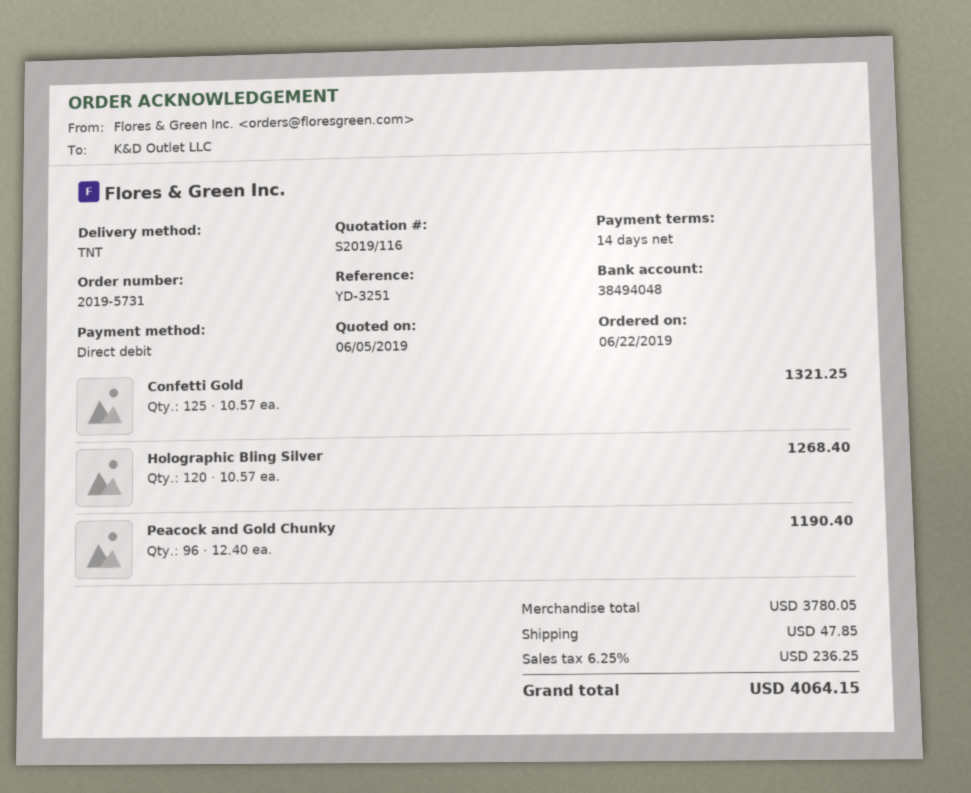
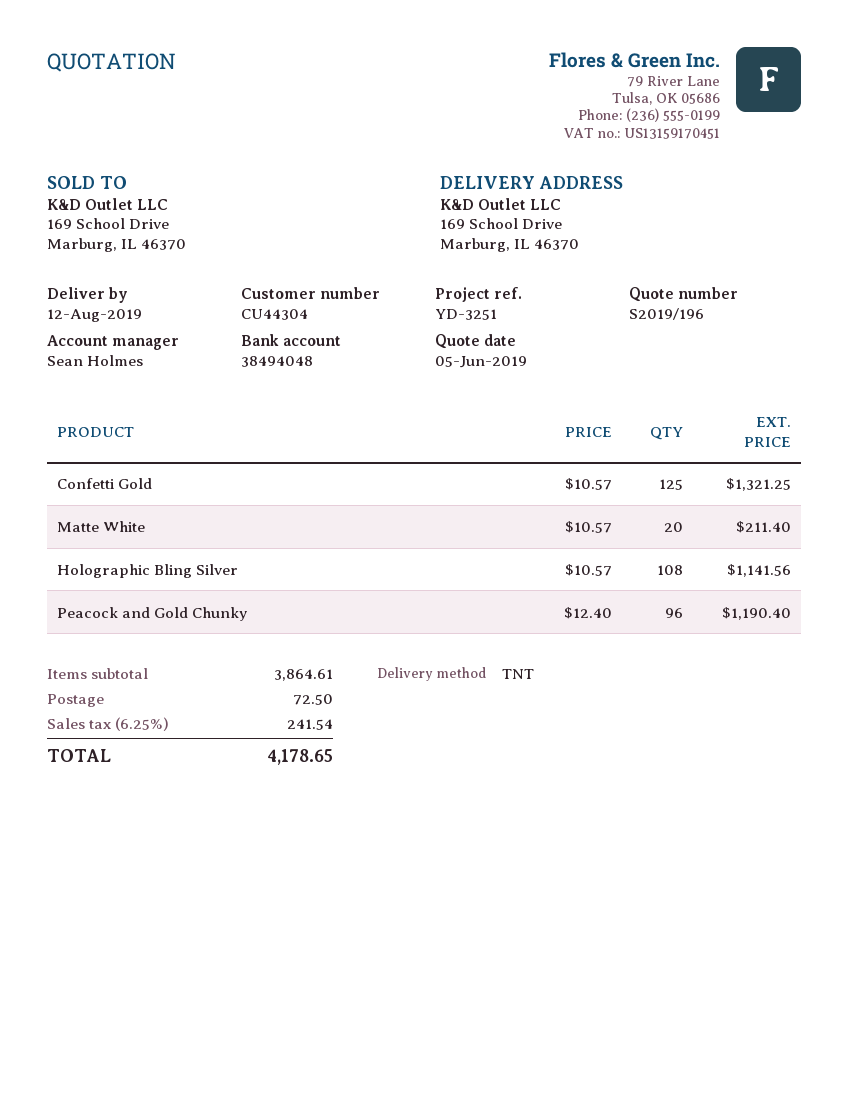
quote number: S2019/116 -> S2019/196
Holographic Bling Silver: 120 x 10.57 = 1268.40 -> 108 x 10.57 = 1141.56
Matte White: none -> 20 x 10.57 = 211.40
subtotal: 3780.05 -> 3864.61
shipping: 47.85 -> 72.50
tax: 6.25% = 236.25 -> 6.25% = 241.54
total: 4064.15 -> 4178.65

